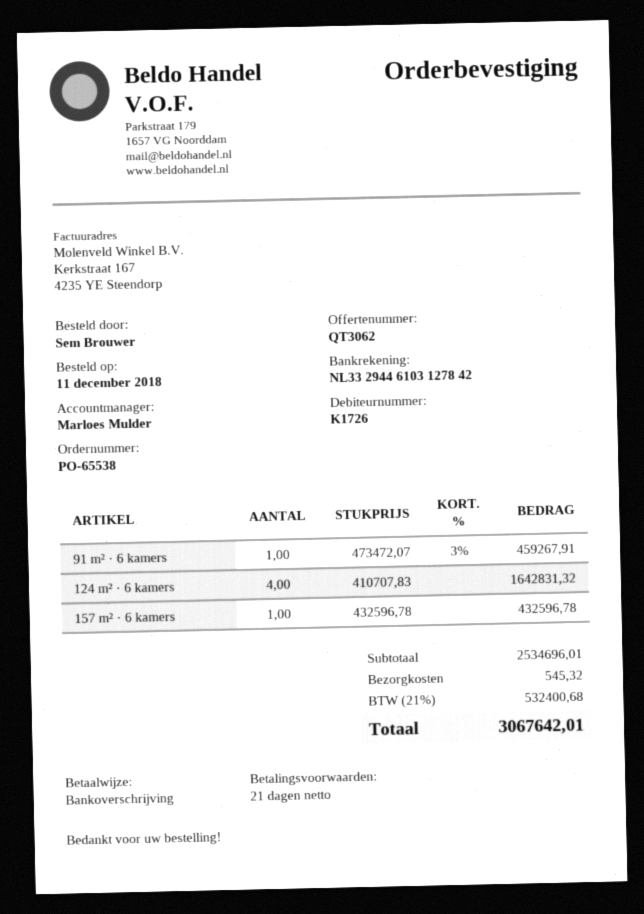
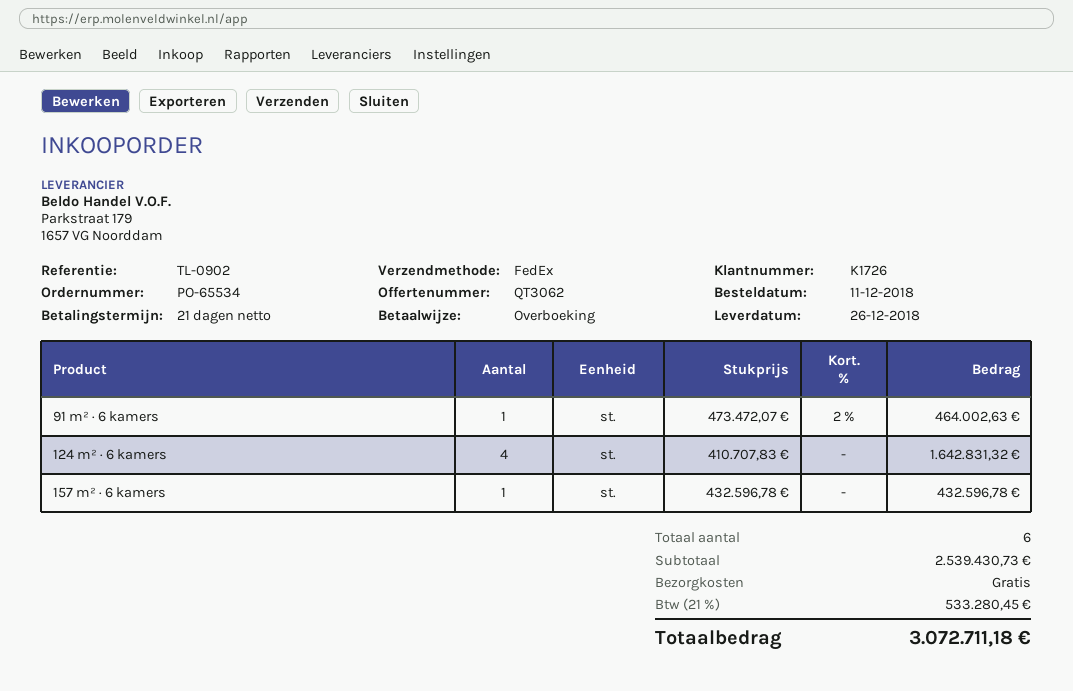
order number: PO-65538 -> PO-65534
91 m² · 6 kamers: 1 x 473472.07 - 3% = 459267.91 -> 1 x 473472.07 - 2% = 464002.63
subtotal: 2534696.01 -> 2539430.73
shipping: 545.32 -> 0.00
tax: 21% = 532400.68 -> 21% = 533280.45
total: 3067642.01 -> 3072711.18

